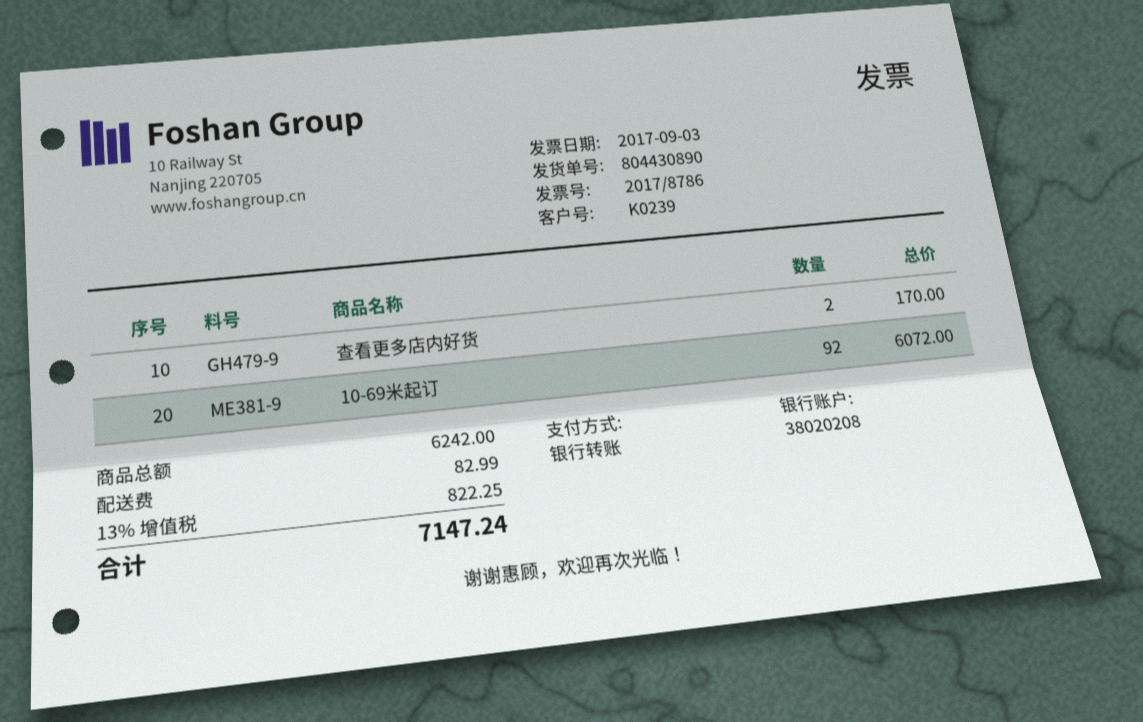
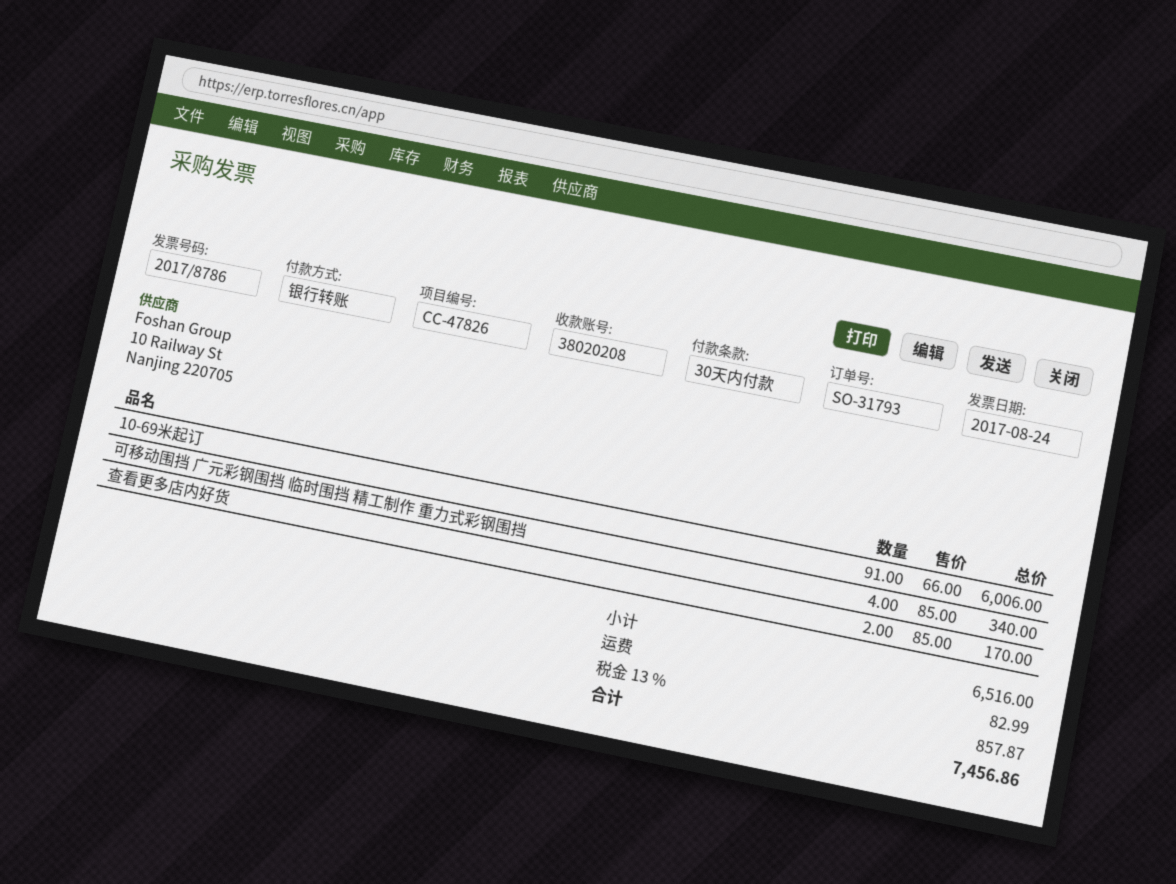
invoice date: 2017-09-03 -> 2017-08-24
10-69米起订: 92 for 6072.00 -> 91 for 6006.00
可移动围挡 广元彩钢围挡 临时围挡 精工制作 重力式彩钢围挡: none -> 4 for 340.00
subtotal: 6242.00 -> 6516.00
tax: 13% = 822.25 -> 13% = 857.87
total: 7147.24 -> 7456.86

